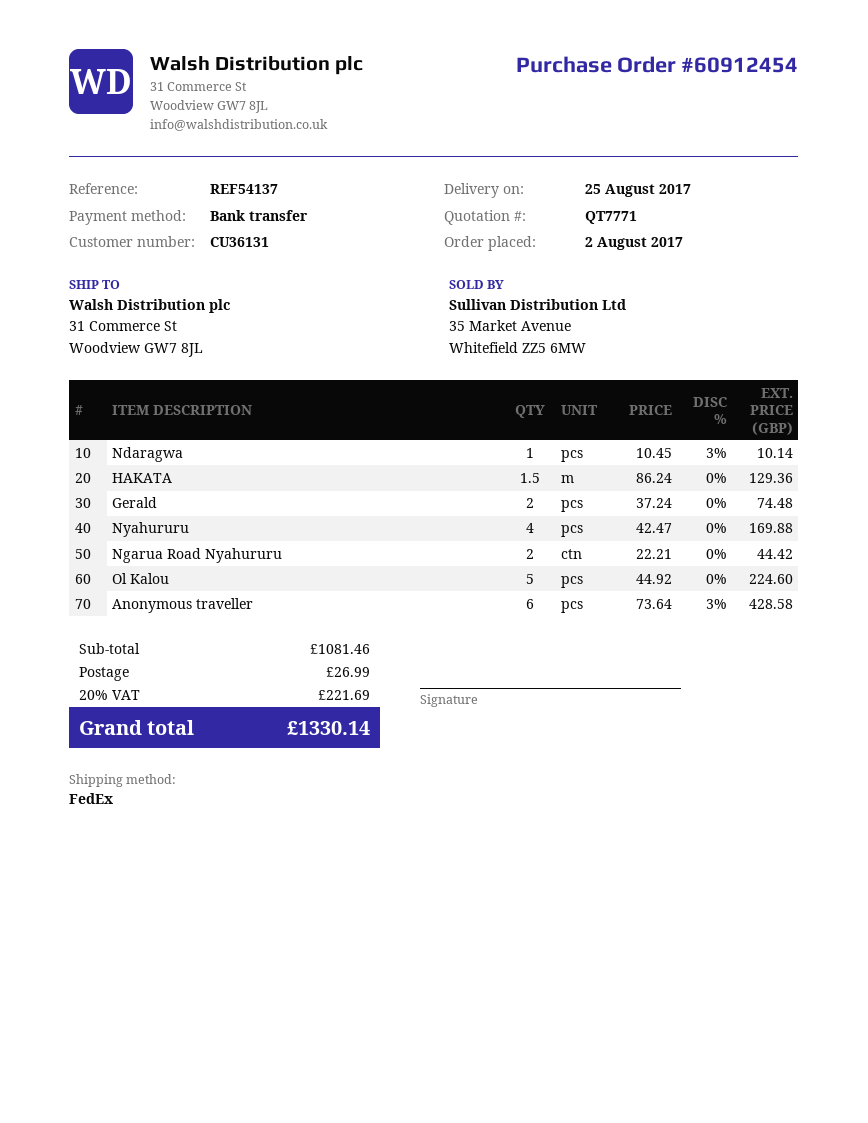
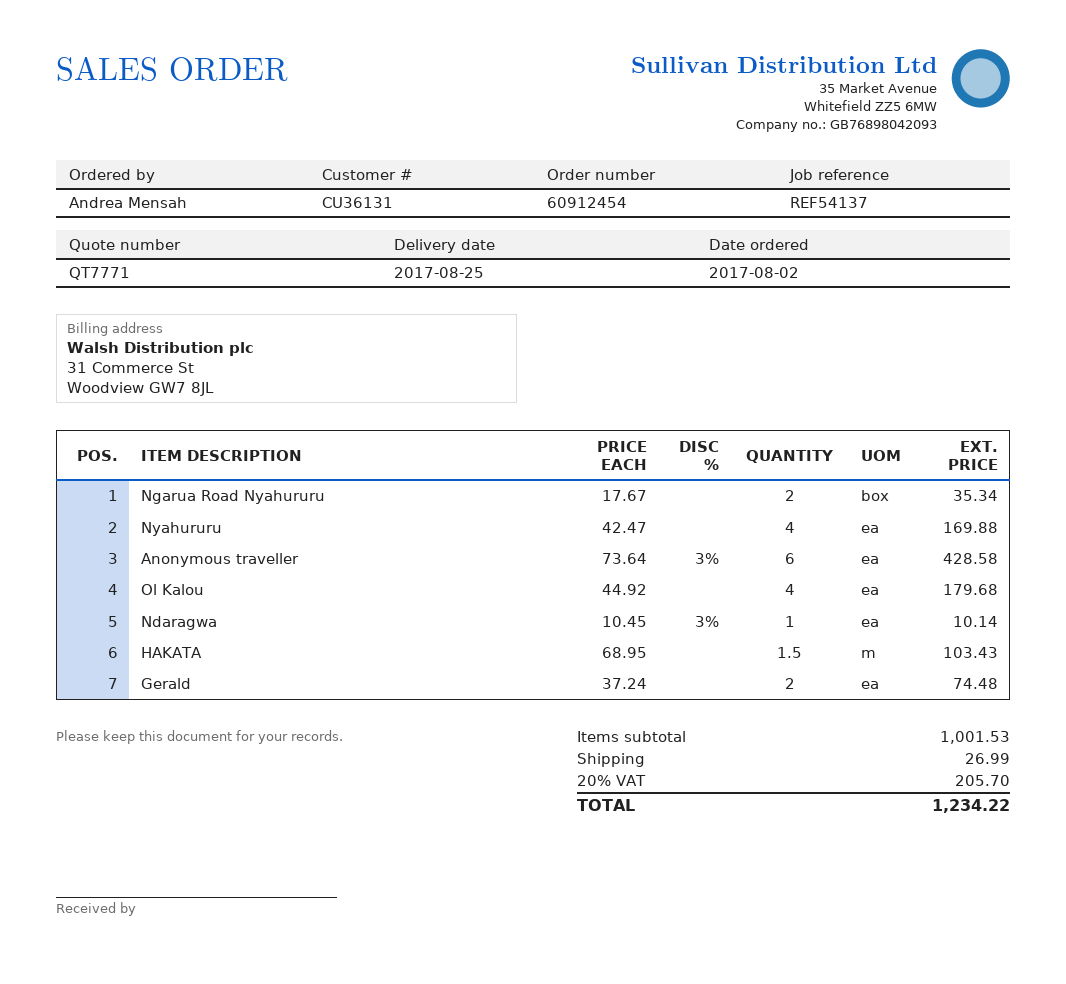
HAKATA: 1.5 x 86.24 = 129.36 -> 1.5 x 68.95 = 103.43
Ngarua Road Nyahururu: 2 x 22.21 = 44.42 -> 2 x 17.67 = 35.34
Ol Kalou: 5 x 44.92 = 224.60 -> 4 x 44.92 = 179.68
subtotal: 1081.46 -> 1001.53
tax: 20% = 221.69 -> 20% = 205.70
total: 1330.14 -> 1234.22

